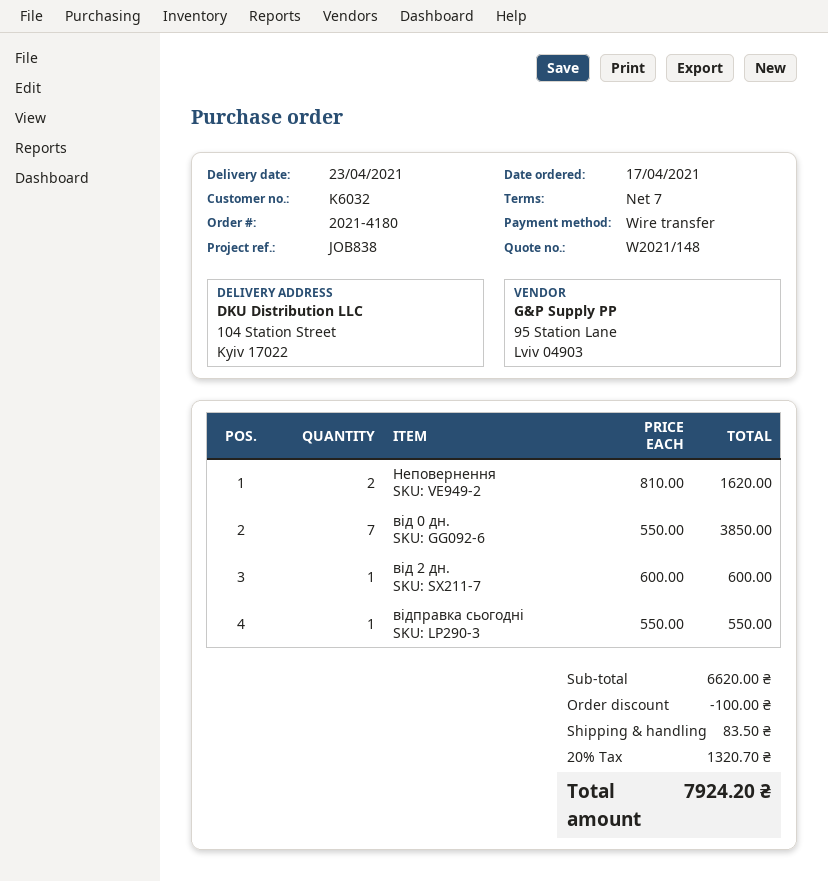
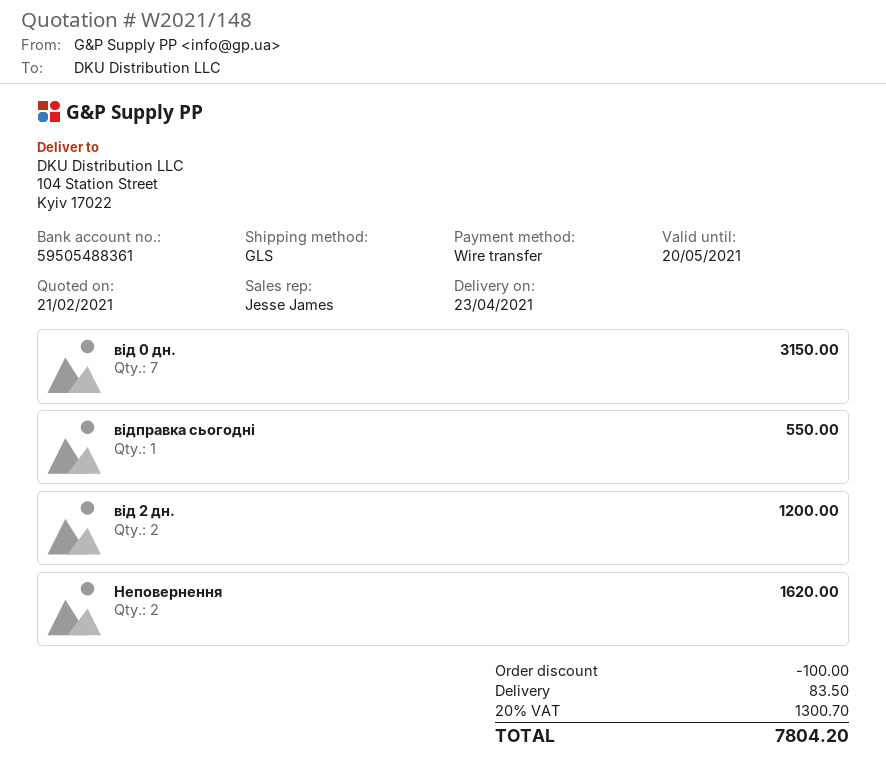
від 0 дн.: 7 for 3850.00 -> 7 for 3150.00
від 2 дн.: 1 for 600.00 -> 2 for 1200.00
tax: 20% = 1320.70 -> 20% = 1300.70
total: 7924.20 -> 7804.20

